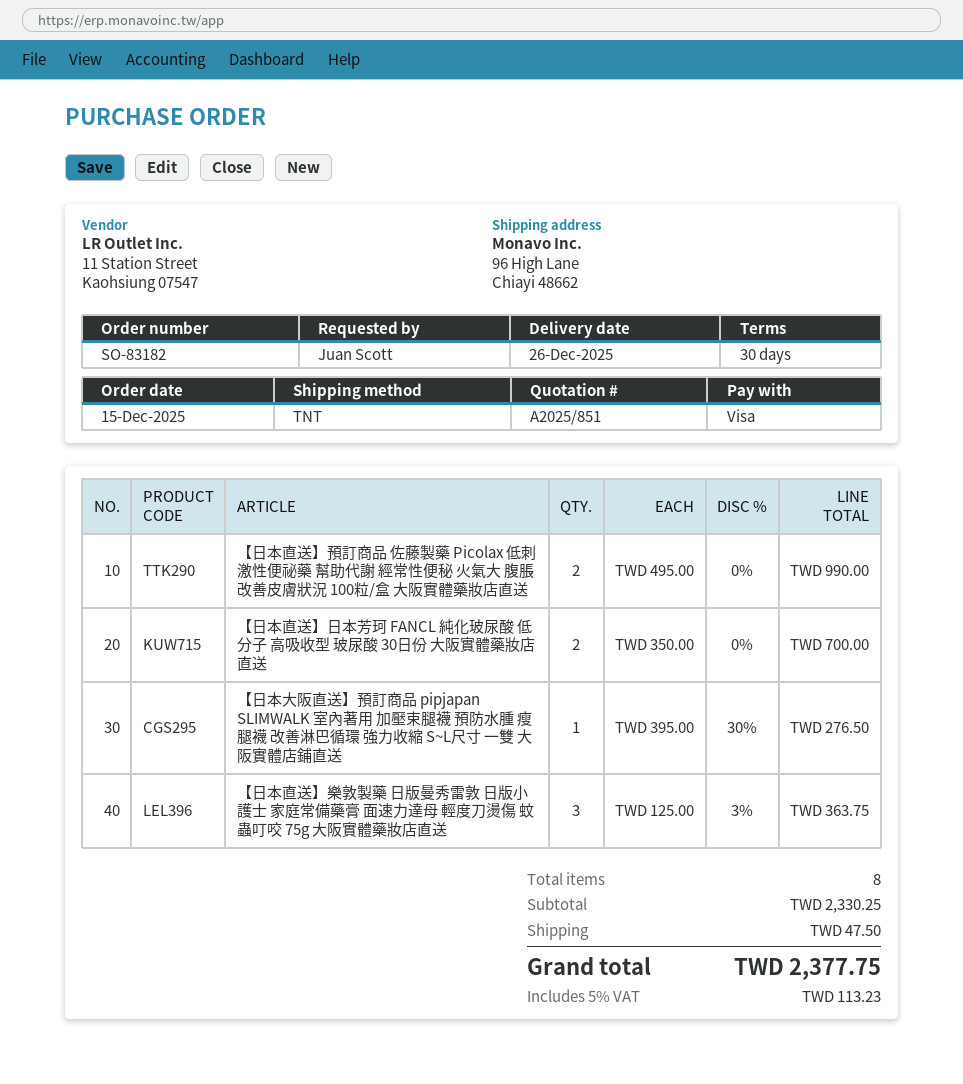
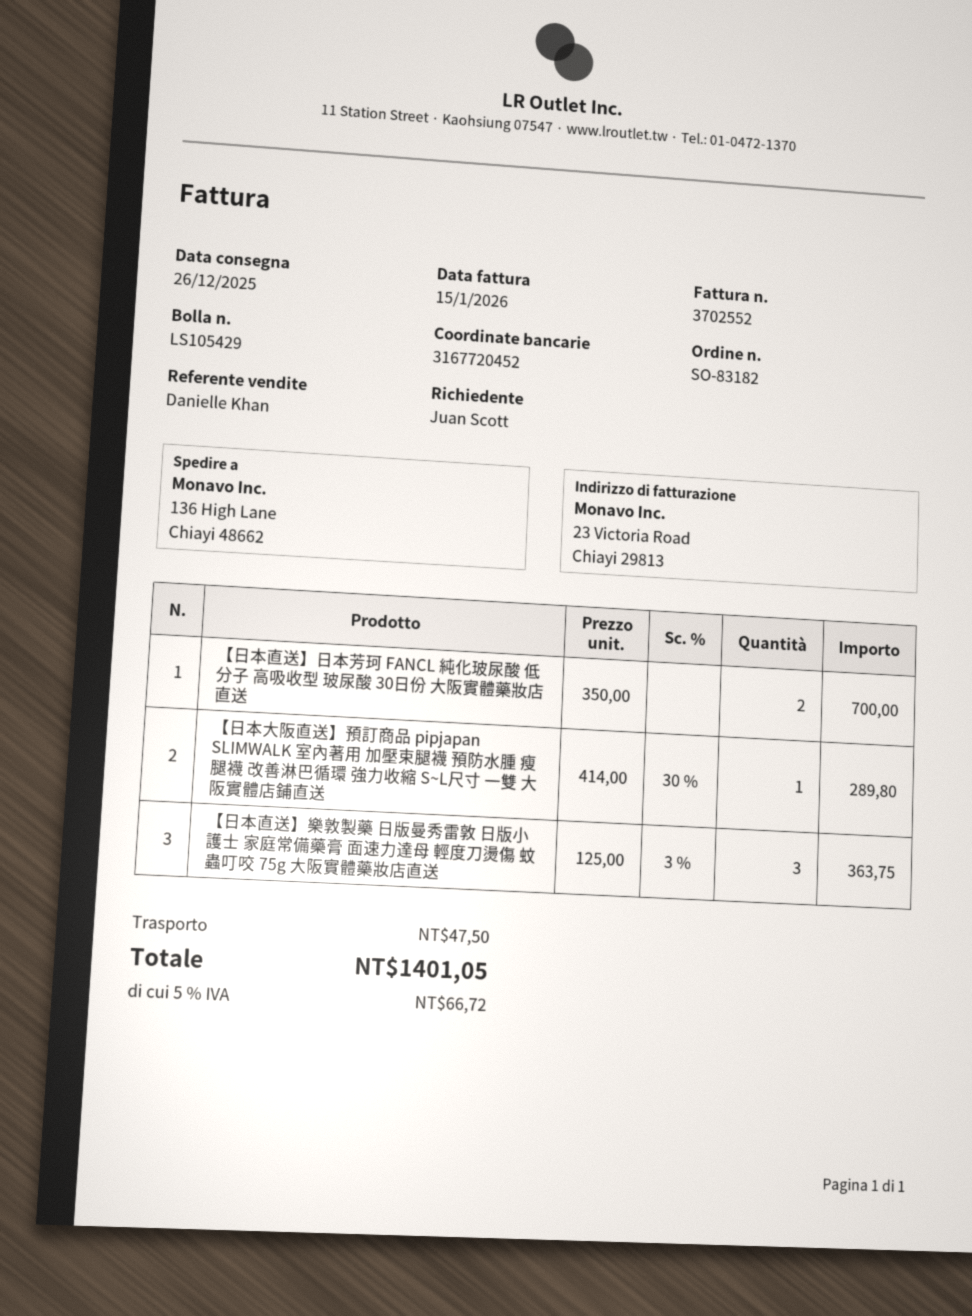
ship to: 96 High Lane, Chiayi 48662 -> 136 High Lane, Chiayi 48662
【日本直送】預訂商品 佐藤製藥 Picolax 低刺激性便祕藥 幫助代謝 經常性便秘 火氣大 腹脹 改善皮膚狀況 100粒/盒 大阪實體藥妝店直送: 2 x 495.00 = 990.00 -> none
【日本大阪直送】預訂商品 pipjapan SLIMWALK 室內著用 加壓束腿襪 預防水腫 瘦腿襪 改善淋巴循環 強力收縮 S~L尺寸 一雙 大阪實體店鋪直送: 1 x 395.00 - 30% = 276.50 -> 1 x 414.00 - 30% = 289.80
tax: 5% = 113.23 -> 5% = 66.72
total: 2377.75 -> 1401.05

